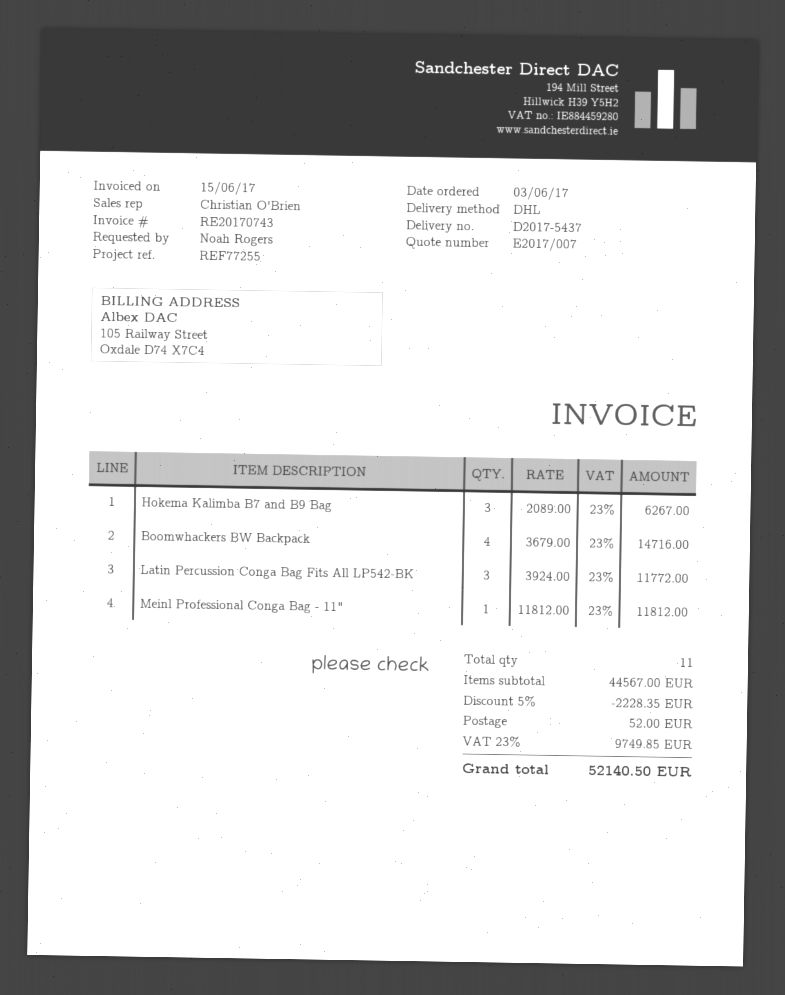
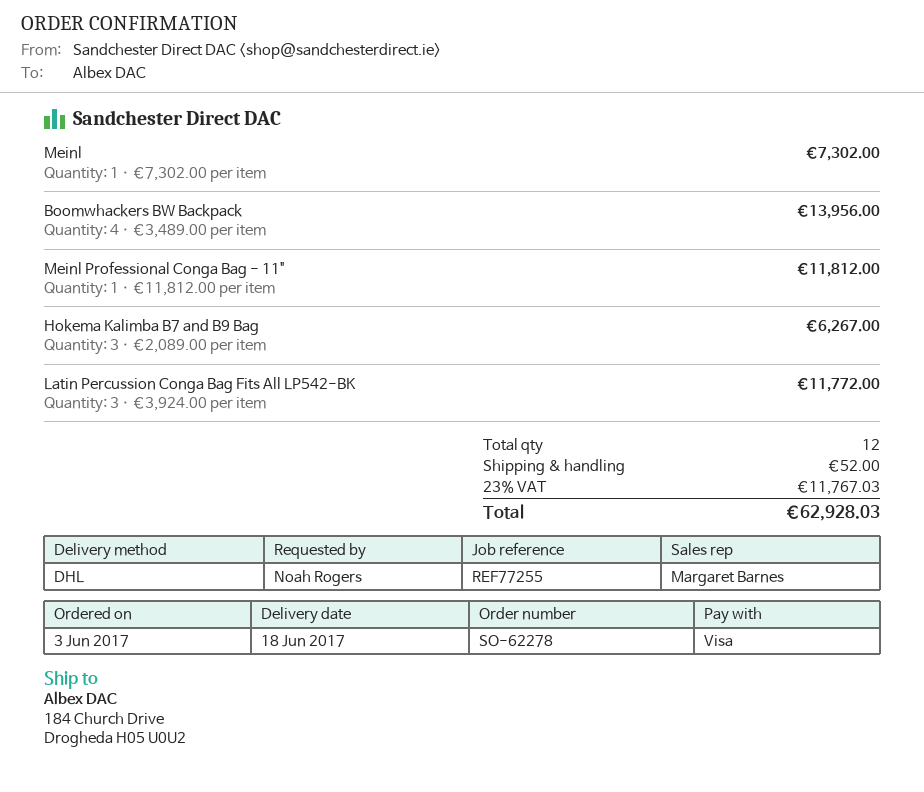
sales rep: Christian O'Brien -> Margaret Barnes
Boomwhackers BW Backpack: 4 x 3679.00 = 14716.00 -> 4 x 3489.00 = 13956.00
Meinl: none -> 1 x 7302.00 = 7302.00
total quantity: 11 -> 12
discount: 5% = 2228.35 -> none
tax: 23% = 9749.85 -> 23% = 11767.03
total: 52140.50 -> 62928.03

